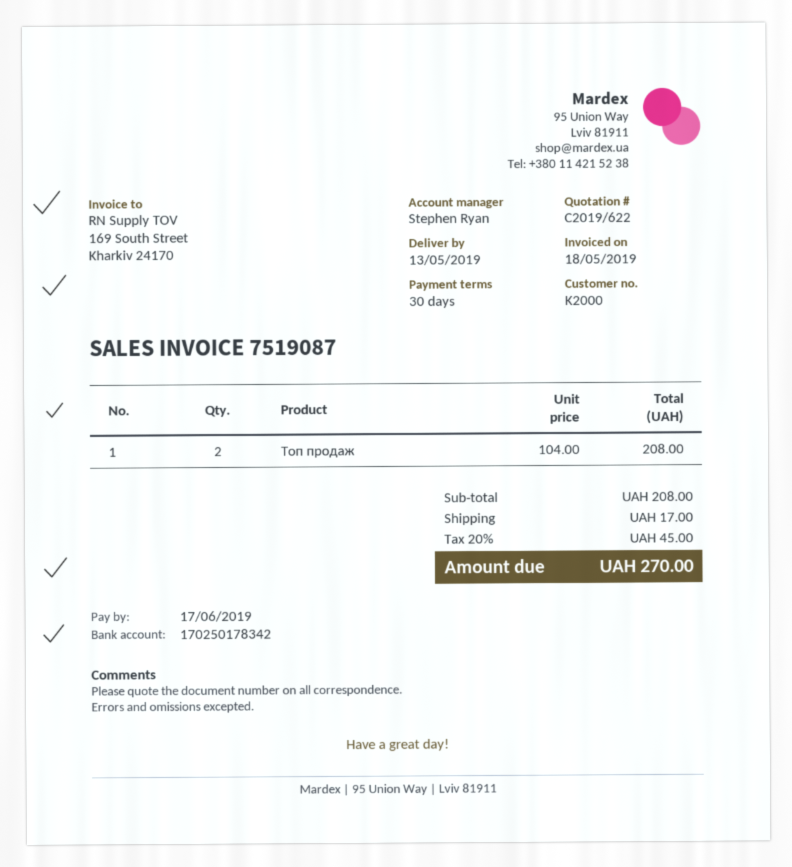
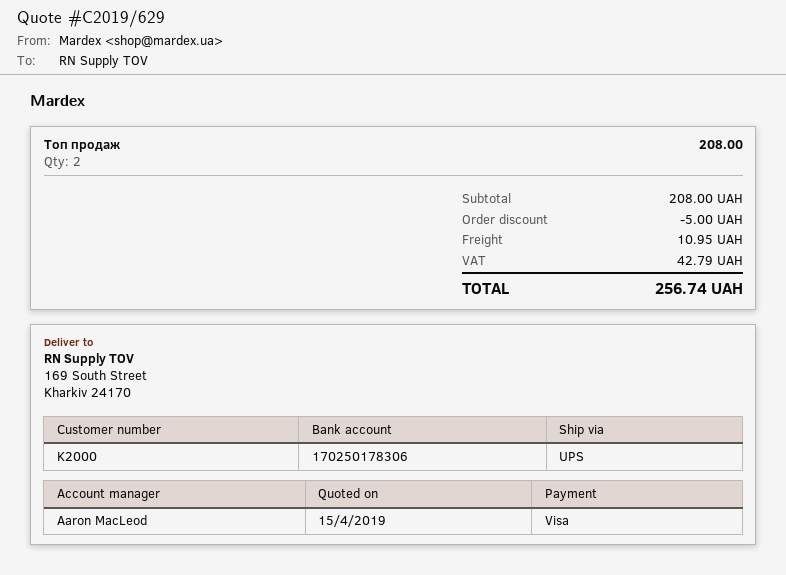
quote number: C2019/622 -> C2019/629
sales rep: Stephen Ryan -> Aaron MacLeod
bank account: 170250178342 -> 170250178306
discount: none -> 5.00
shipping: 17.00 -> 10.95
tax: 45.00 -> 42.79
total: 270.00 -> 256.74

